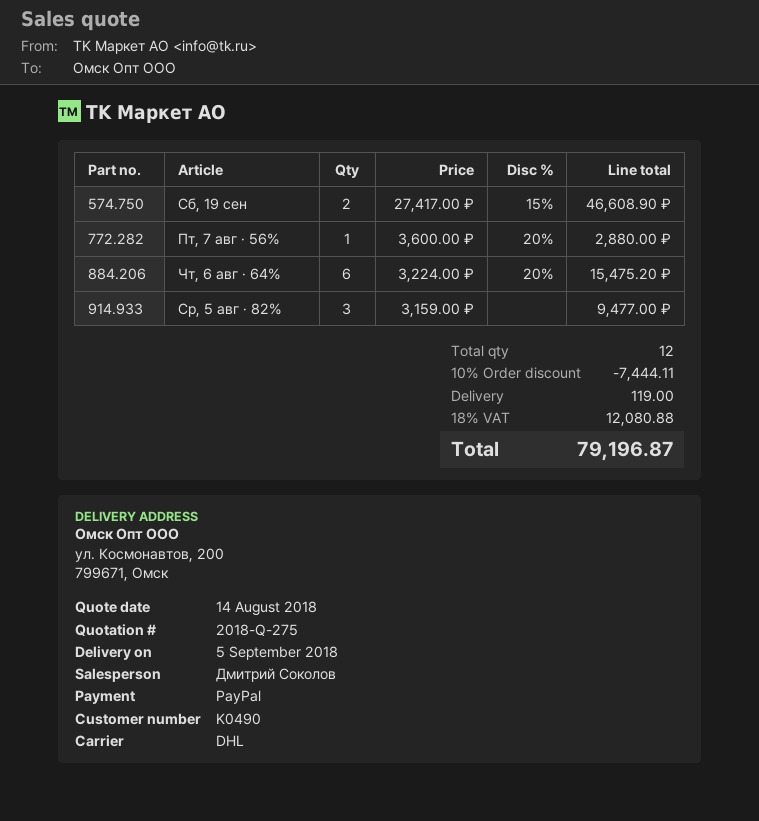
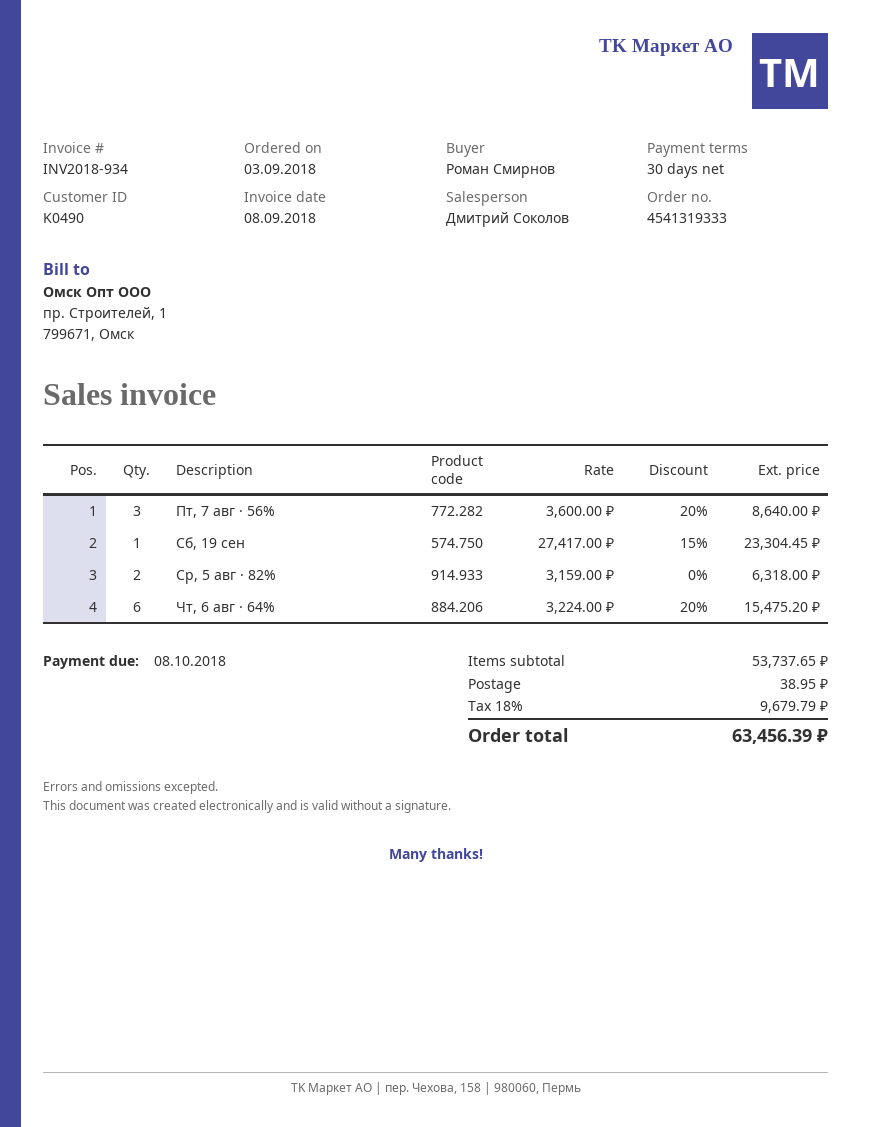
Сб, 19 сен: 2 x 27417.00 - 15% = 46608.90 -> 1 x 27417.00 - 15% = 23304.45
Пт, 7 авг · 56%: 1 x 3600.00 - 20% = 2880.00 -> 3 x 3600.00 - 20% = 8640.00
Ср, 5 авг · 82%: 3 x 3159.00 = 9477.00 -> 2 x 3159.00 = 6318.00
discount: 10% = 7444.11 -> none
shipping: 119.00 -> 38.95
tax: 18% = 12080.88 -> 18% = 9679.79
total: 79196.87 -> 63456.39

